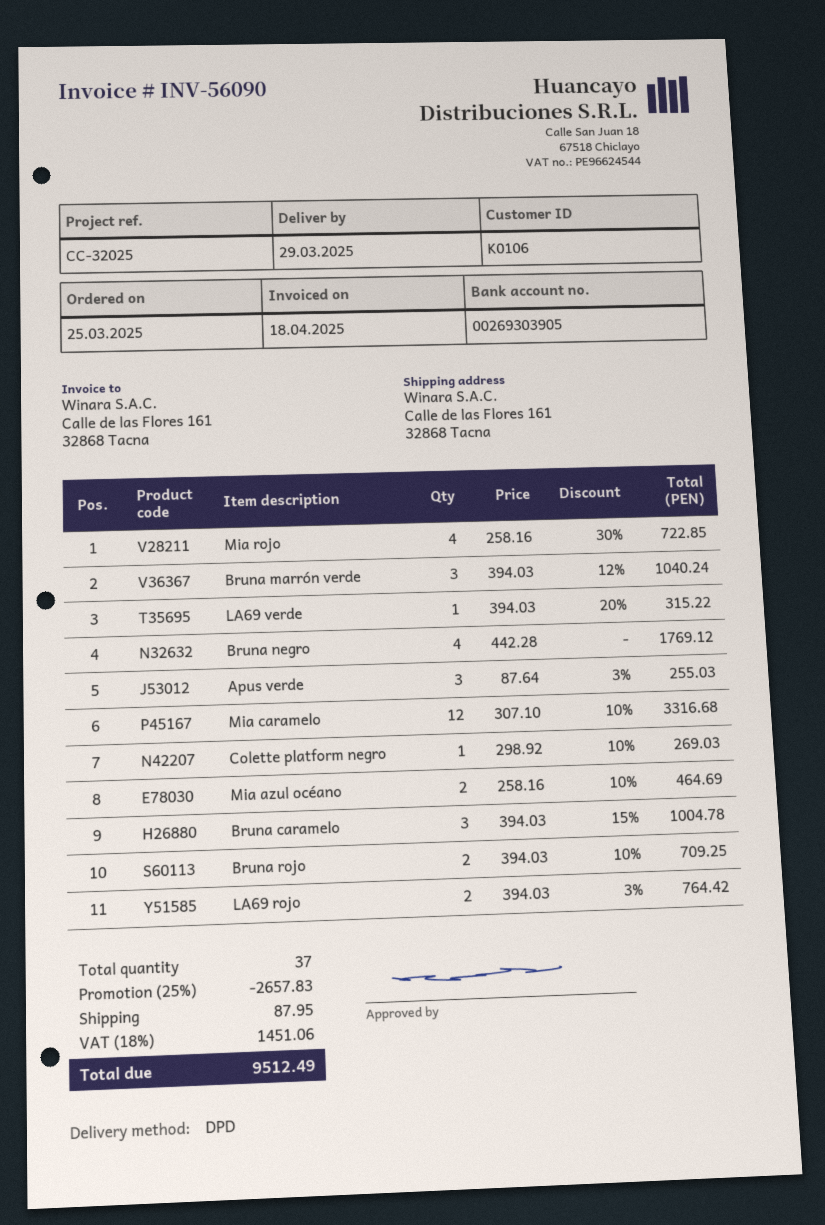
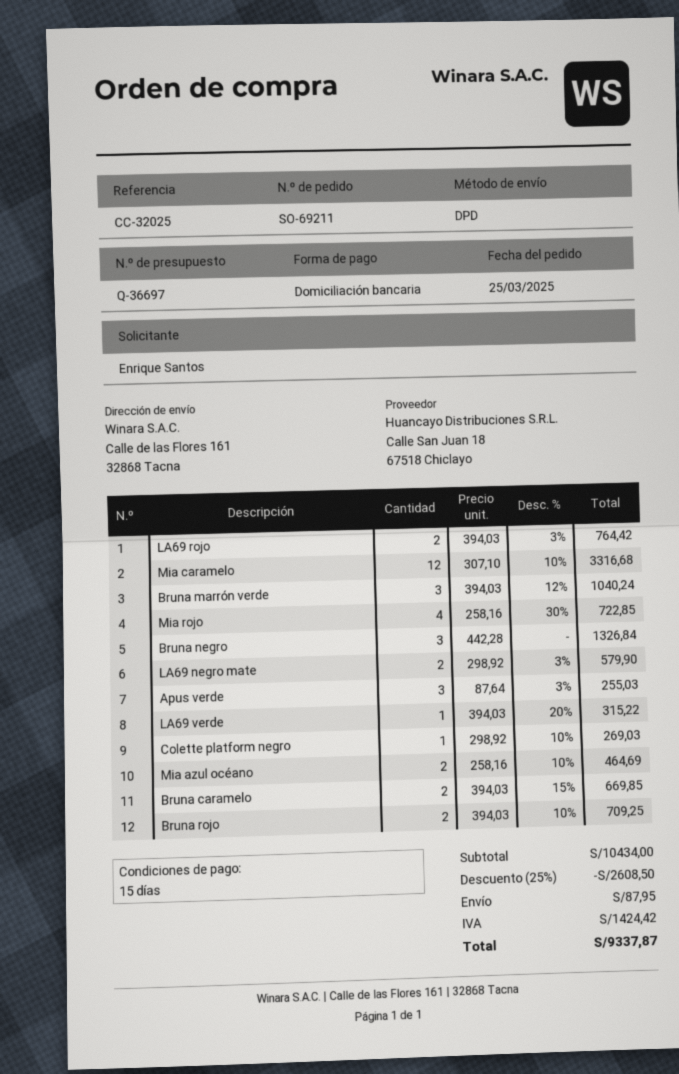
Bruna negro: 4 x 442.28 = 1769.12 -> 3 x 442.28 = 1326.84
Bruna caramelo: 3 x 394.03 - 15% = 1004.78 -> 2 x 394.03 - 15% = 669.85
LA69 negro mate: none -> 2 x 298.92 - 3% = 579.90
discount: 25% = 2657.83 -> 25% = 2608.50
tax: 1451.06 -> 1424.42
total: 9512.49 -> 9337.87

